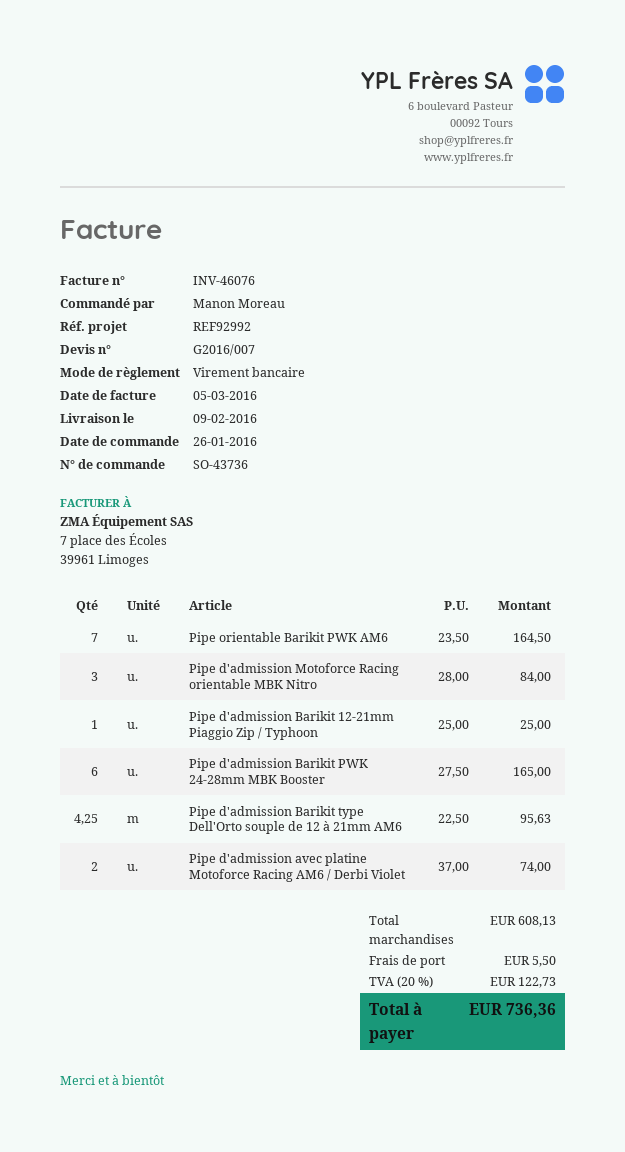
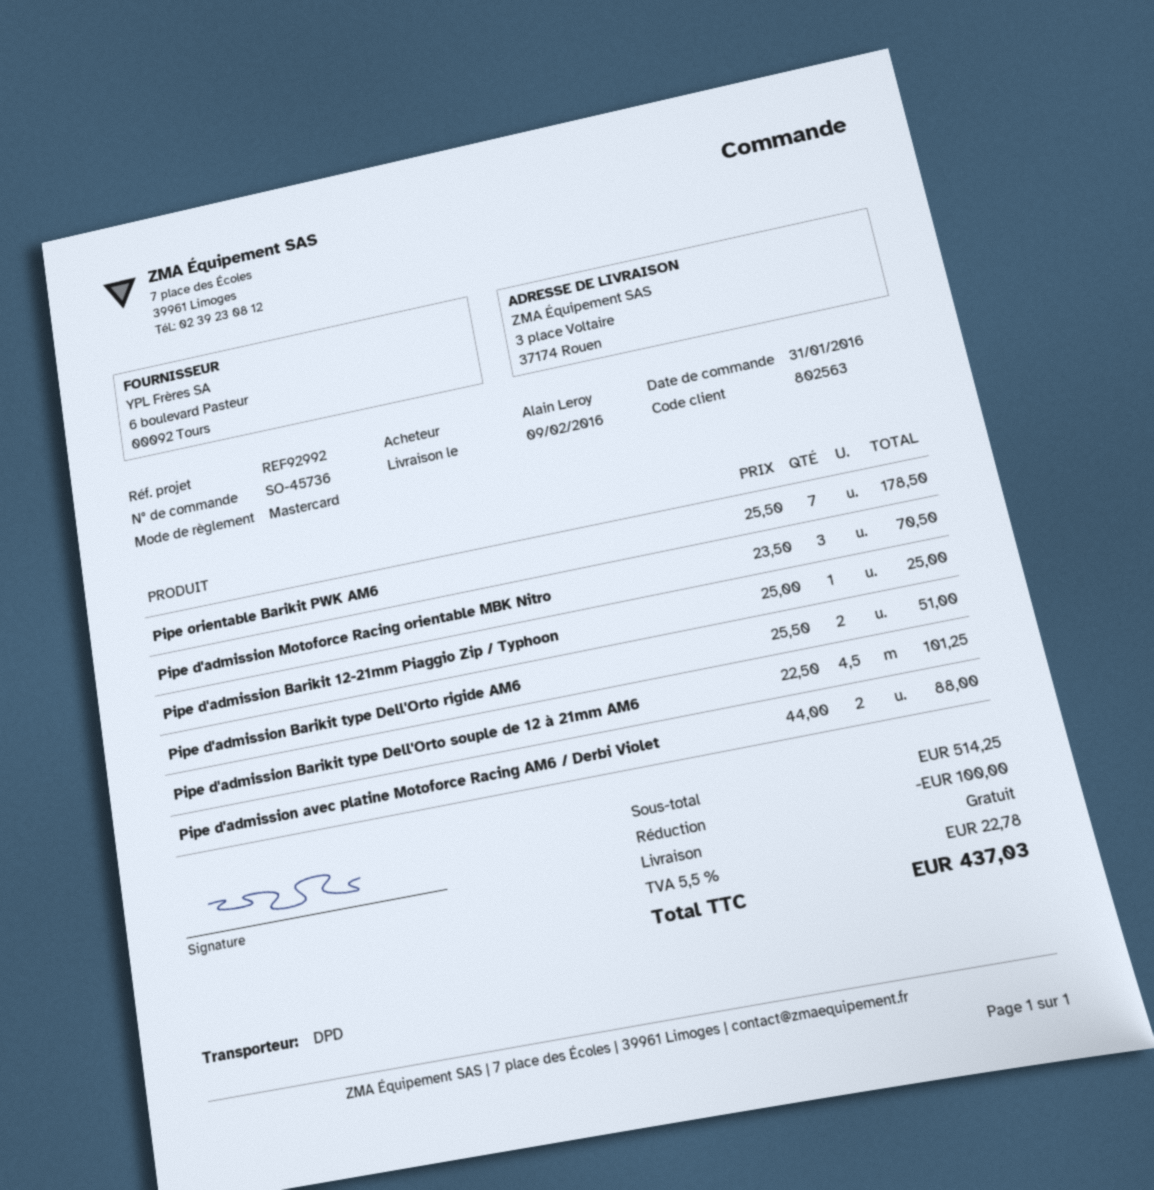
order number: SO-43736 -> SO-45736
order date: 2016-01-26 -> 2016-01-31
ordered by: Manon Moreau -> Alain Leroy
payment method: bank transfer -> Mastercard
Pipe orientable Barikit PWK AM6: 7 x 23.50 = 164.50 -> 7 x 25.50 = 178.50
Pipe d'admission Motoforce Racing orientable MBK Nitro: 3 x 28.00 = 84.00 -> 3 x 23.50 = 70.50
Pipe d'admission Barikit PWK 24-28mm MBK Booster: 6 x 27.50 = 165.00 -> none
Pipe d'admission Barikit type Dell'Orto souple de 12 à 21mm AM6: 4.25 x 22.50 = 95.63 -> 4.5 x 22.50 = 101.25
Pipe d'admission avec platine Motoforce Racing AM6 / Derbi Violet: 2 x 37.00 = 74.00 -> 2 x 44.00 = 88.00
Pipe d'admission Barikit type Dell'Orto rigide AM6: none -> 2 x 25.50 = 51.00
subtotal: 608.13 -> 514.25
discount: none -> 100.00
shipping: 5.50 -> 0.00
tax: 20% = 122.73 -> 5.5% = 22.78
total: 736.36 -> 437.03

